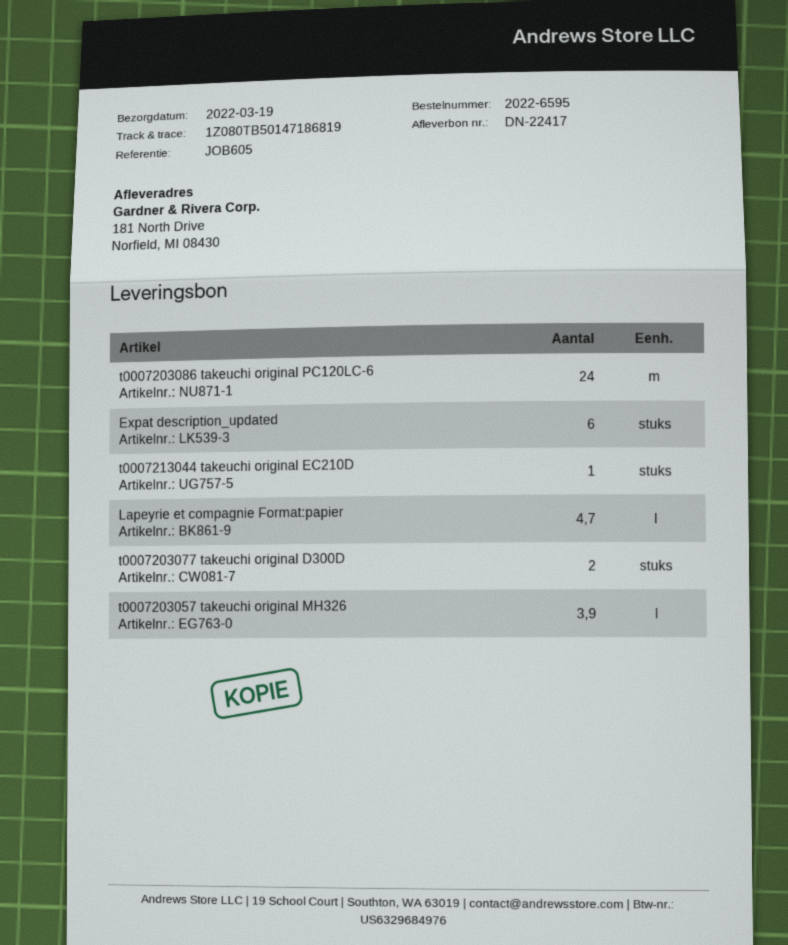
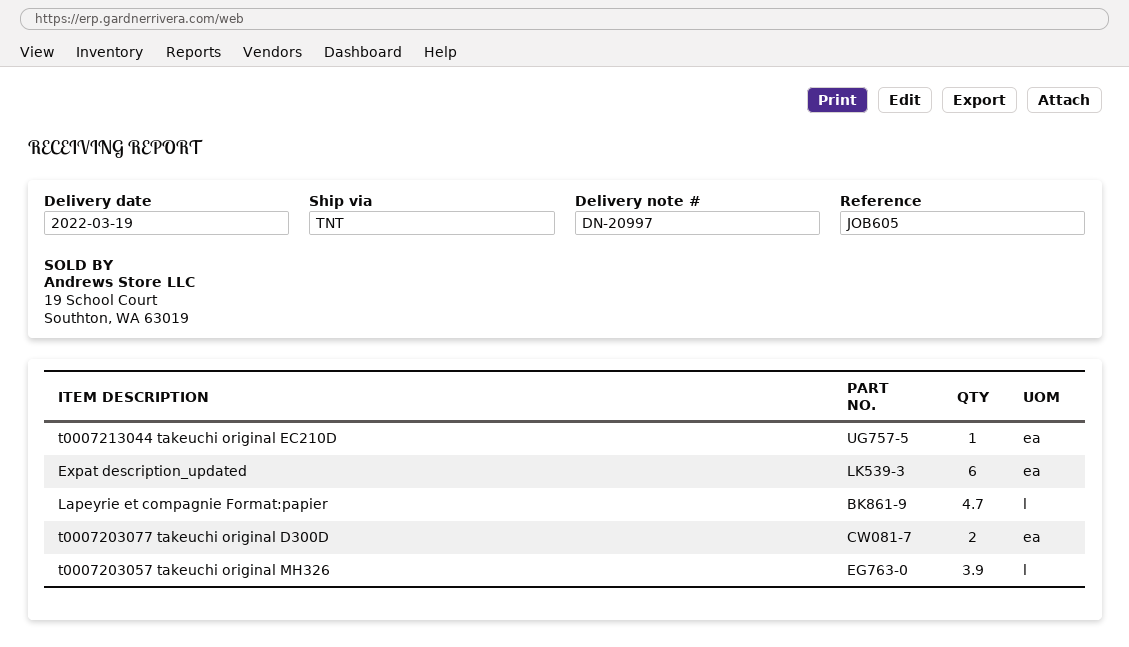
delivery note number: DN-22417 -> DN-20997
t0007203086 takeuchi original PC120LC-6: 24 -> none

